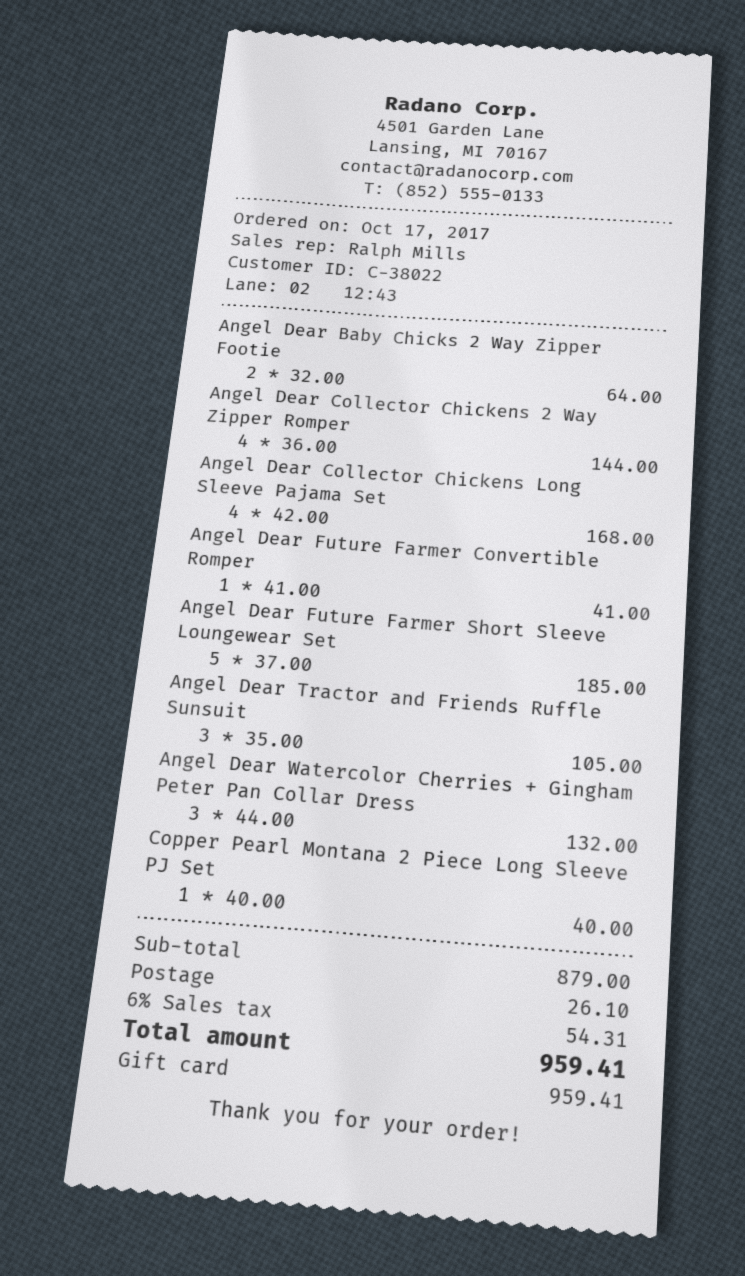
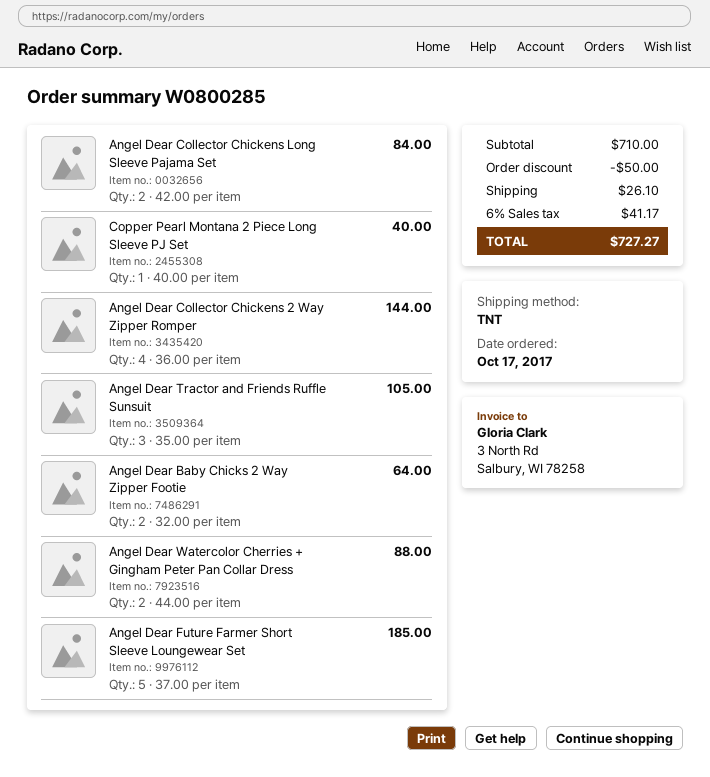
Angel Dear Collector Chickens Long Sleeve Pajama Set: 4 x 42.00 = 168.00 -> 2 x 42.00 = 84.00
Angel Dear Future Farmer Convertible Romper: 1 x 41.00 = 41.00 -> none
Angel Dear Watercolor Cherries + Gingham Peter Pan Collar Dress: 3 x 44.00 = 132.00 -> 2 x 44.00 = 88.00
subtotal: 879.00 -> 710.00
discount: none -> 50.00
tax: 6% = 54.31 -> 6% = 41.17
total: 959.41 -> 727.27

